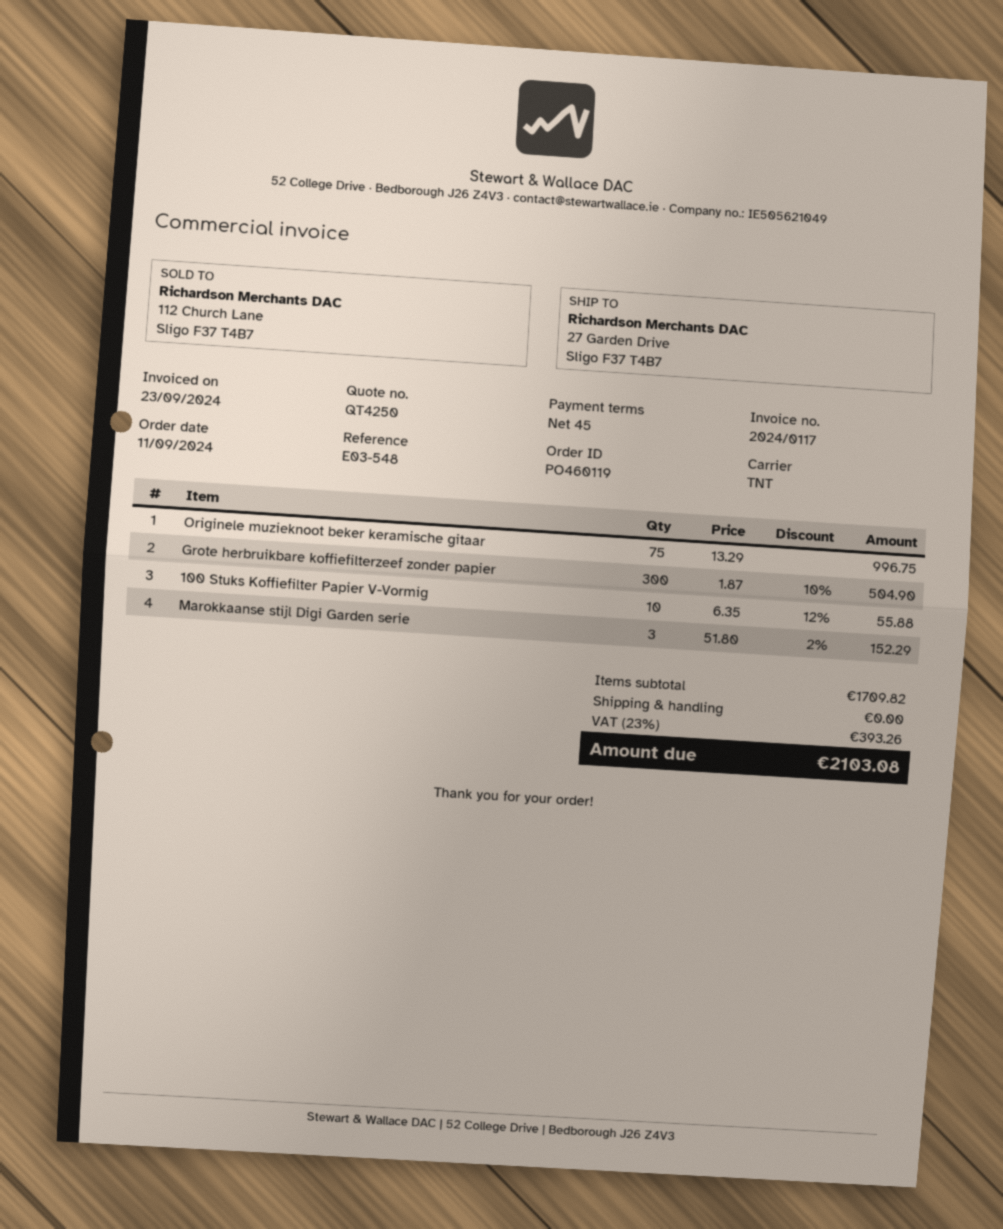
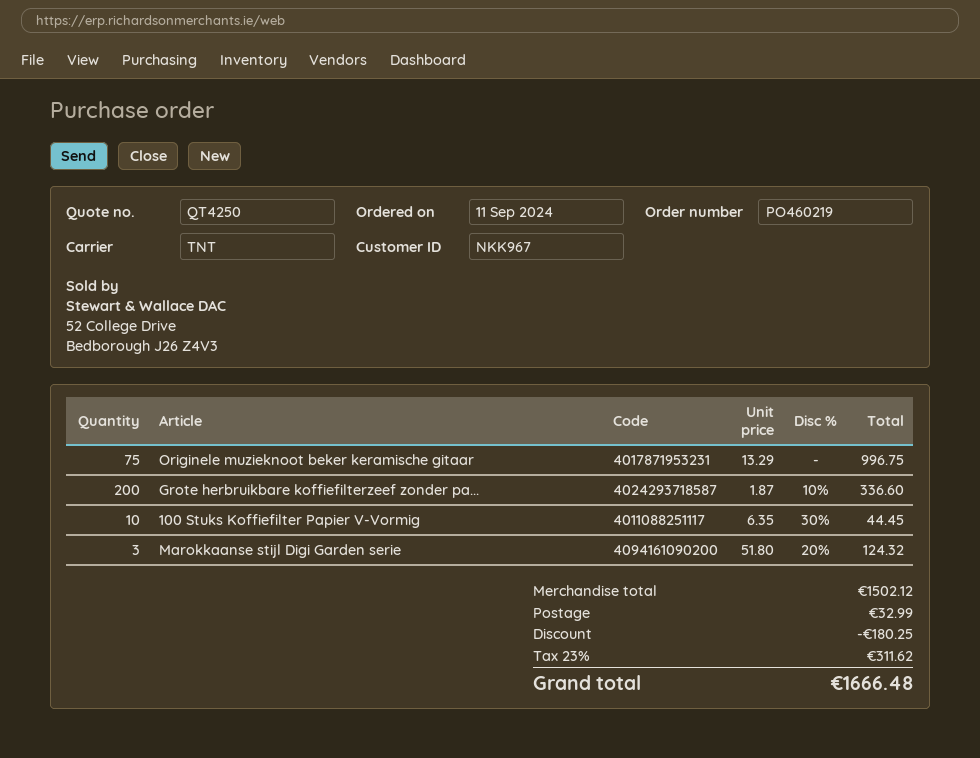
order number: PO460119 -> PO460219
Grote herbruikbare koffiefilterzeef zonder papier: 300 x 1.87 - 10% = 504.90 -> 200 x 1.87 - 10% = 336.60
100 Stuks Koffiefilter Papier V-Vormig: 10 x 6.35 - 12% = 55.88 -> 10 x 6.35 - 30% = 44.45
Marokkaanse stijl Digi Garden serie: 3 x 51.80 - 2% = 152.29 -> 3 x 51.80 - 20% = 124.32
subtotal: 1709.82 -> 1502.12
discount: none -> 180.25
shipping: 0.00 -> 32.99
tax: 23% = 393.26 -> 23% = 311.62
total: 2103.08 -> 1666.48

